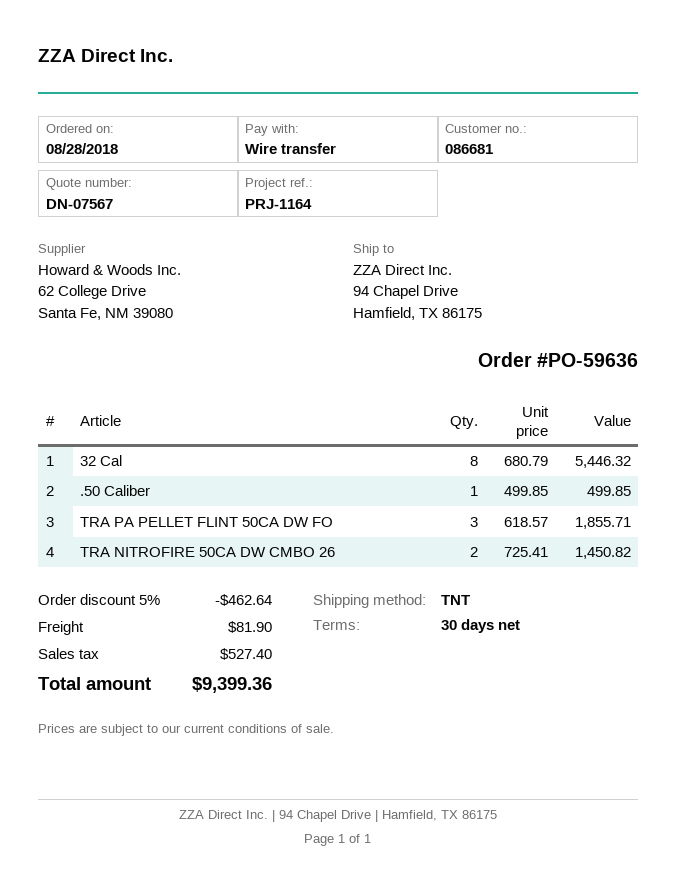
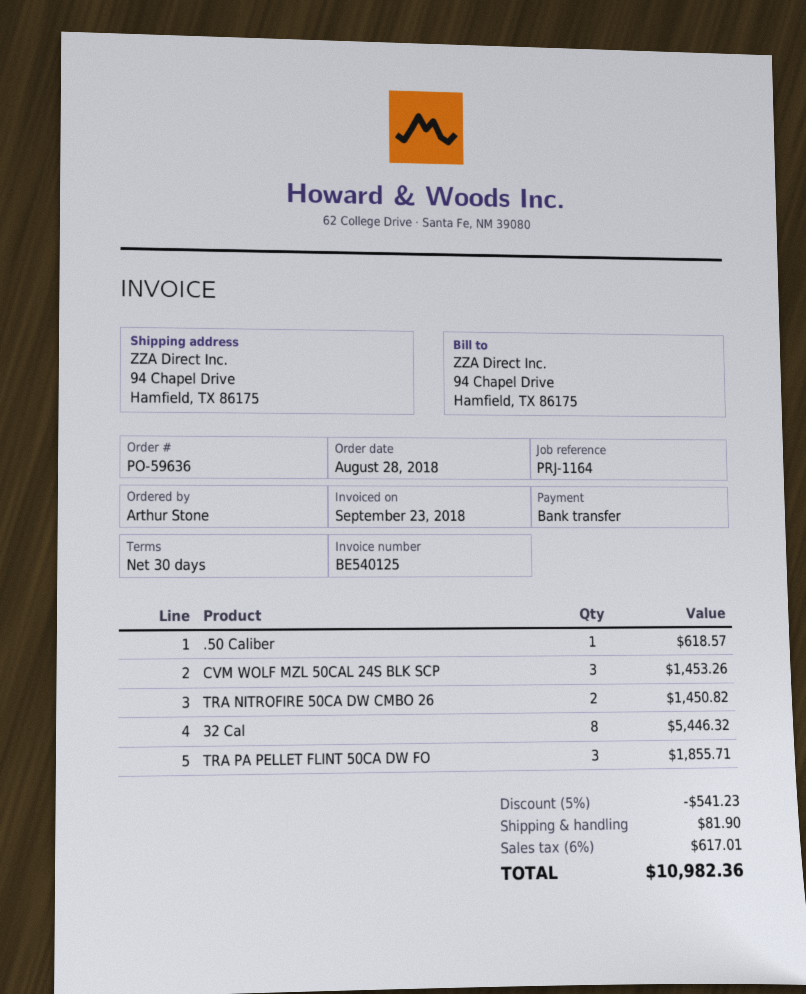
.50 Caliber: 1 for 499.85 -> 1 for 618.57
CVM WOLF MZL 50CAL 24S BLK SCP: none -> 3 for 1453.26
discount: 5% = 462.64 -> 5% = 541.23
tax: 527.40 -> 617.01
total: 9399.36 -> 10982.36

